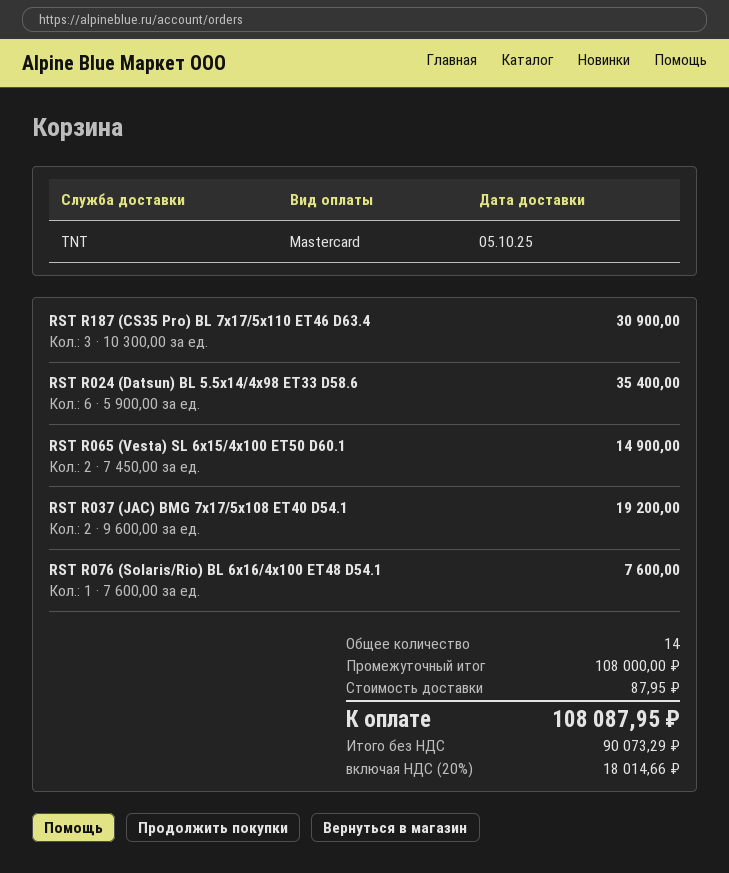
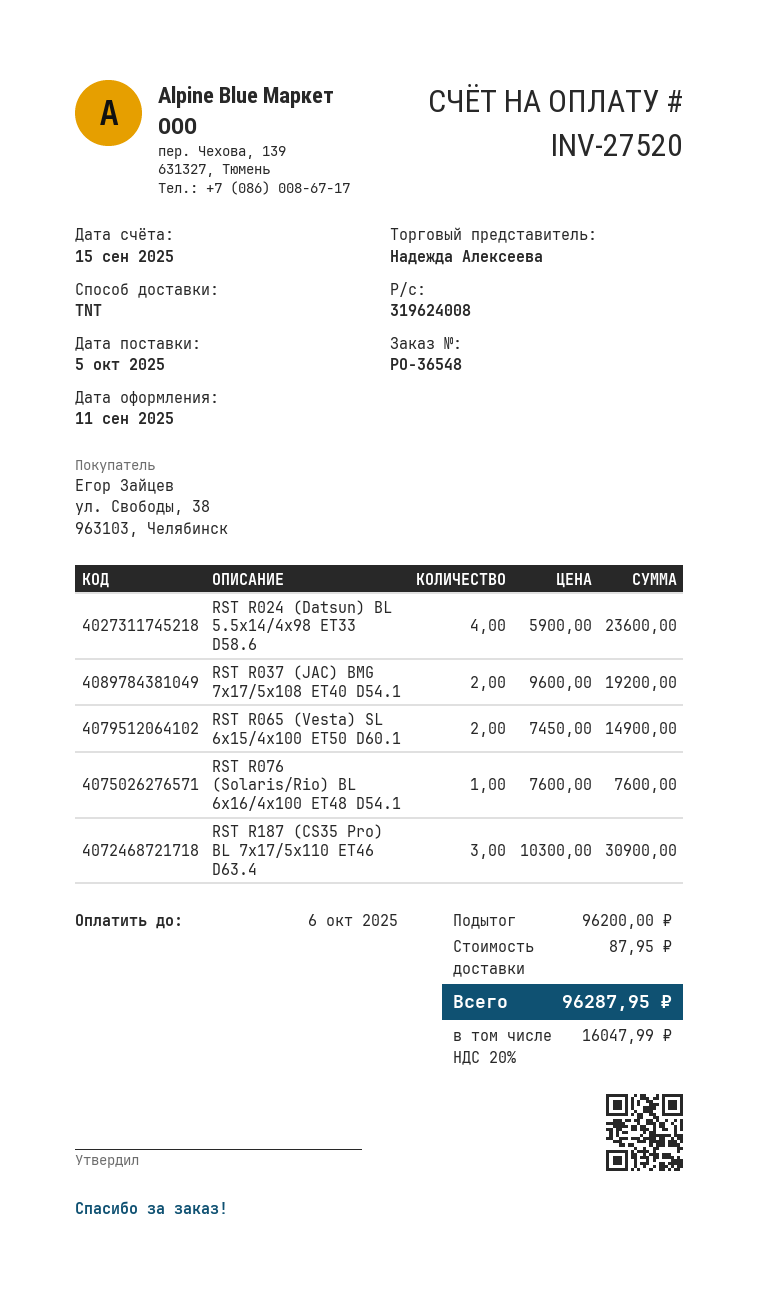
RST R024 (Datsun) BL 5.5x14/4x98 ET33 D58.6: 6 x 5900.00 = 35400.00 -> 4 x 5900.00 = 23600.00
subtotal: 108000.00 -> 96200.00
tax: 20% = 18014.66 -> 20% = 16047.99
total: 108087.95 -> 96287.95

